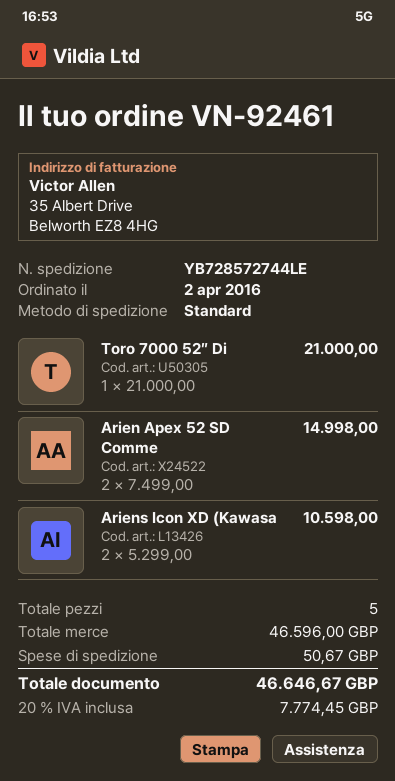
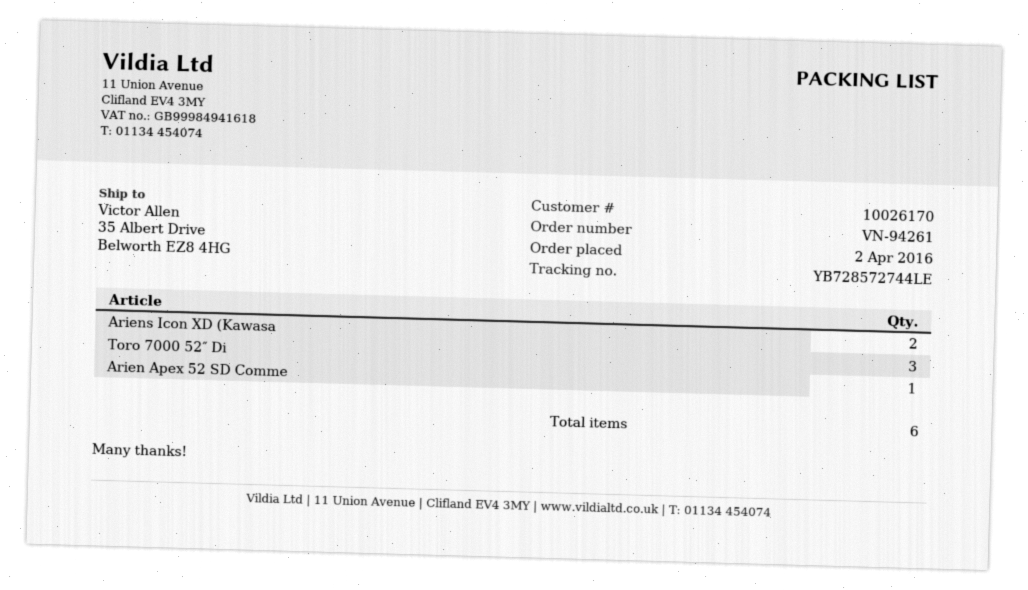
order number: VN-92461 -> VN-94261
Toro 7000 52″ Di: 1 -> 3
Arien Apex 52 SD Comme: 2 -> 1
total quantity: 5 -> 6

